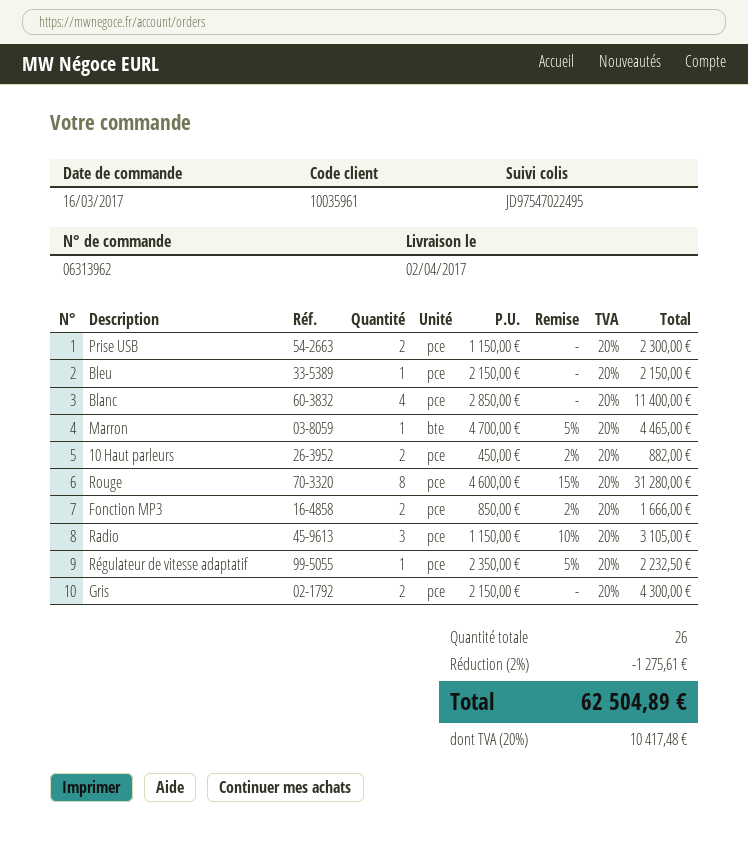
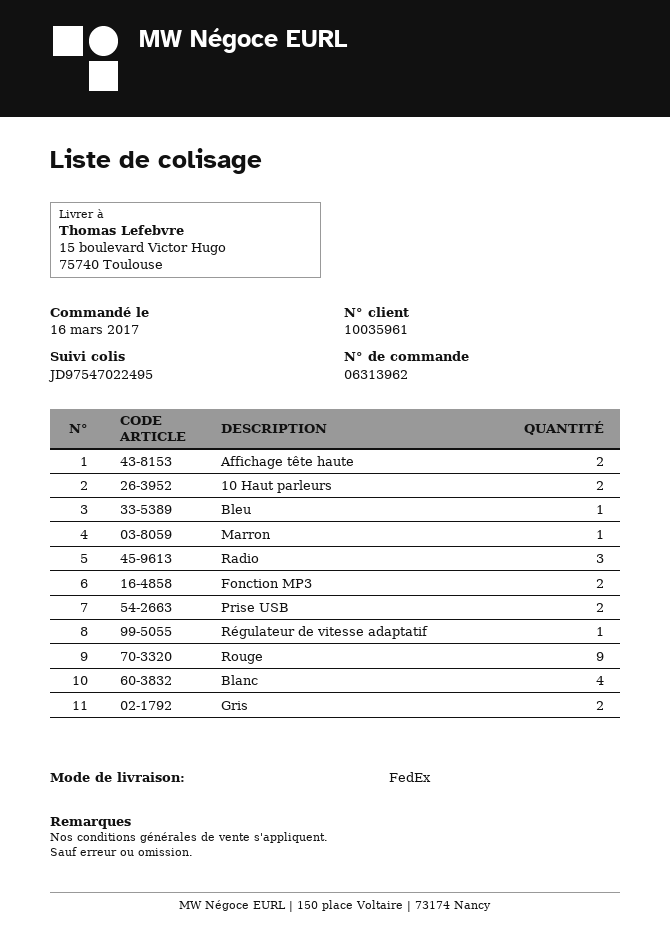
Rouge: 8 -> 9
Affichage tête haute: none -> 2

